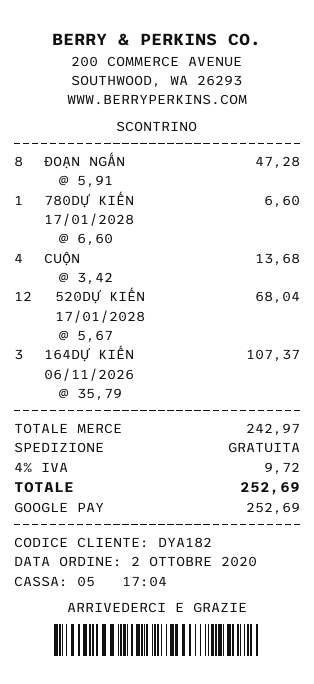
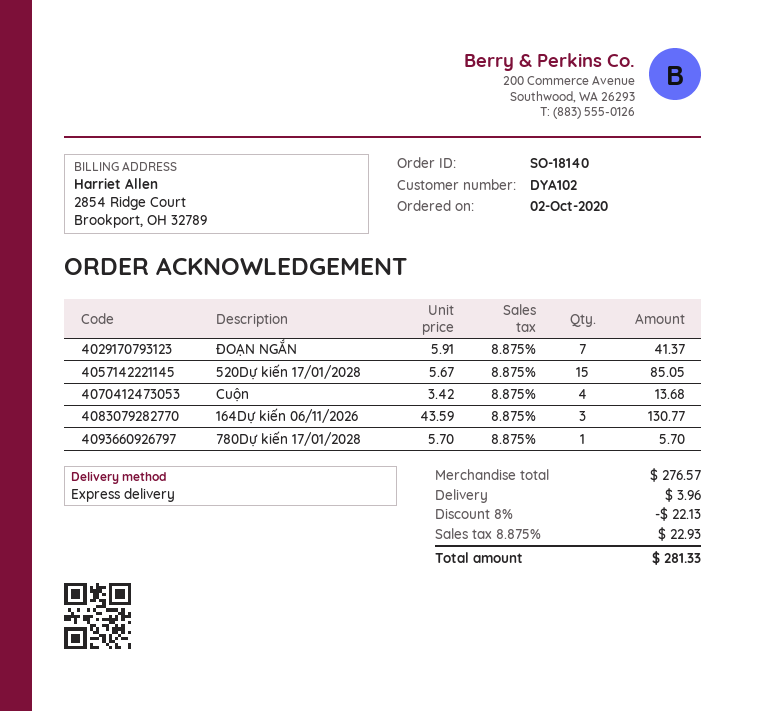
customer number: DYA182 -> DYA102
ĐOẠN NGẮN: 8 x 5.91 = 47.28 -> 7 x 5.91 = 41.37
780DỰ KIẾN 17/01/2028: 1 x 6.60 = 6.60 -> 1 x 5.70 = 5.70
520DỰ KIẾN 17/01/2028: 12 x 5.67 = 68.04 -> 15 x 5.67 = 85.05
164DỰ KIẾN 06/11/2026: 3 x 35.79 = 107.37 -> 3 x 43.59 = 130.77
subtotal: 242.97 -> 276.57
discount: none -> 8% = 22.13
shipping: 0.00 -> 3.96
tax: 4% = 9.72 -> 8.875% = 22.93
total: 252.69 -> 281.33

